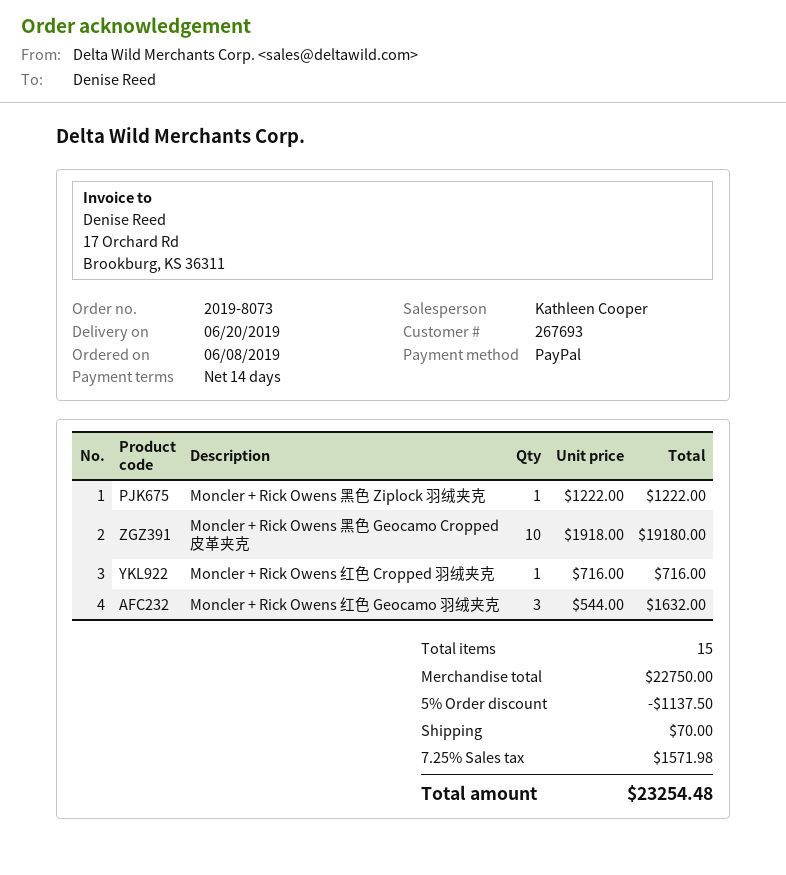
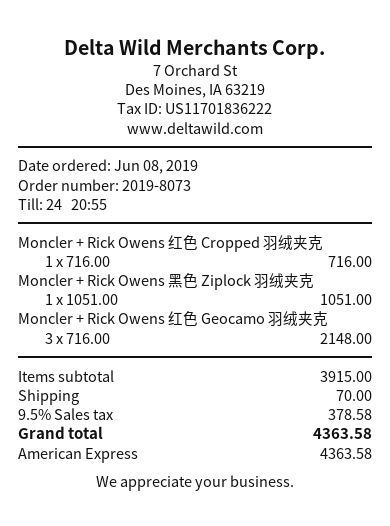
payment method: PayPal -> American Express
Moncler + Rick Owens 黑色 Ziplock 羽绒夹克: 1 x 1222.00 = 1222.00 -> 1 x 1051.00 = 1051.00
Moncler + Rick Owens 黑色 Geocamo Cropped 皮革夹克: 10 x 1918.00 = 19180.00 -> none
Moncler + Rick Owens 红色 Geocamo 羽绒夹克: 3 x 544.00 = 1632.00 -> 3 x 716.00 = 2148.00
subtotal: 22750.00 -> 3915.00
discount: 5% = 1137.50 -> none
tax: 7.25% = 1571.98 -> 9.5% = 378.58
total: 23254.48 -> 4363.58

